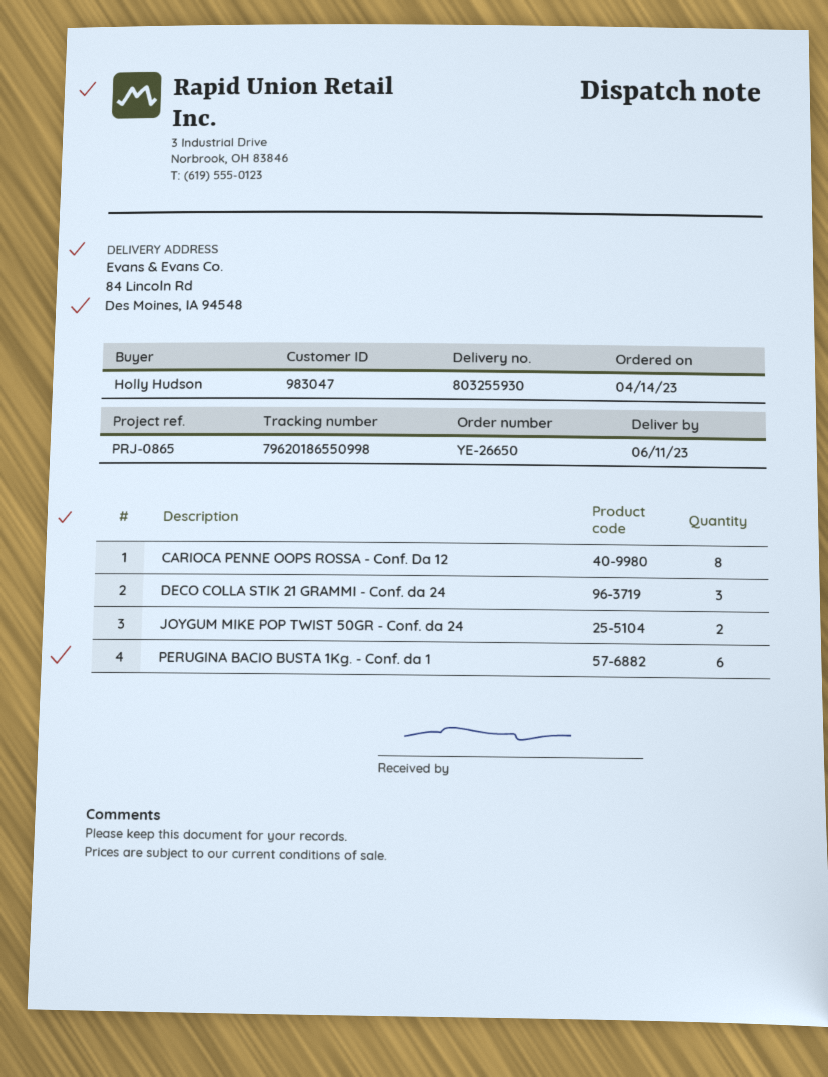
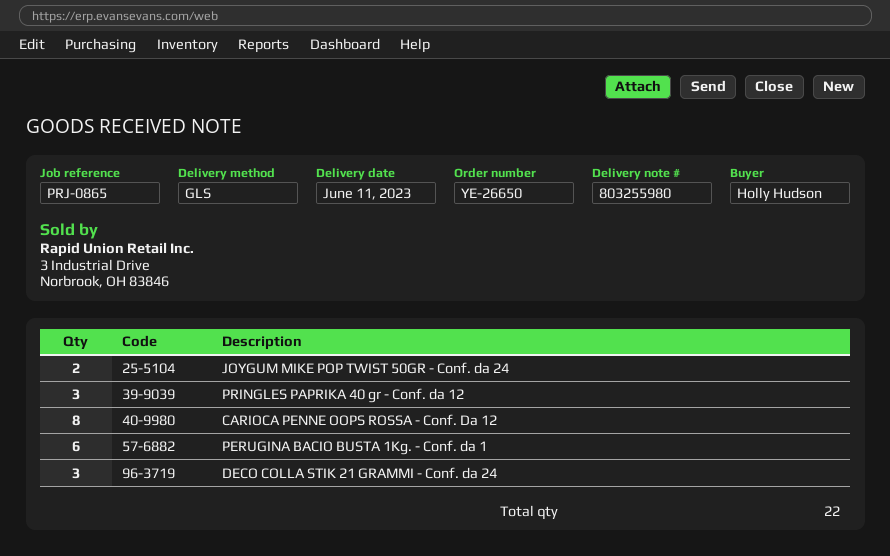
delivery note number: 803255930 -> 803255980
PRINGLES PAPRIKA 40 gr - Conf. da 12: none -> 3

